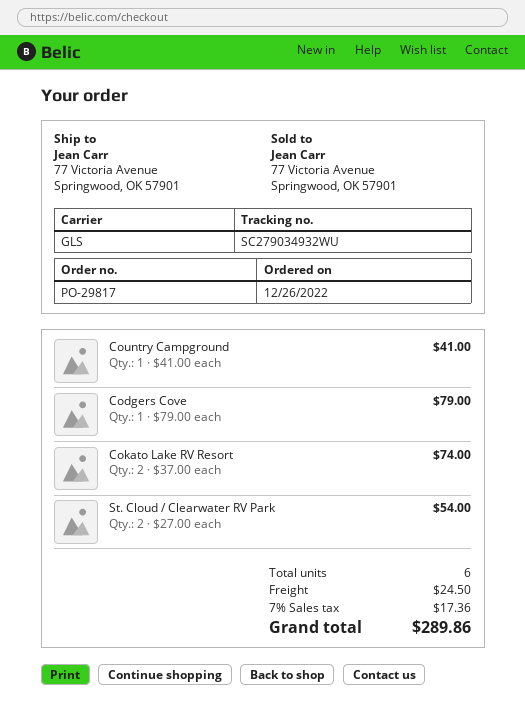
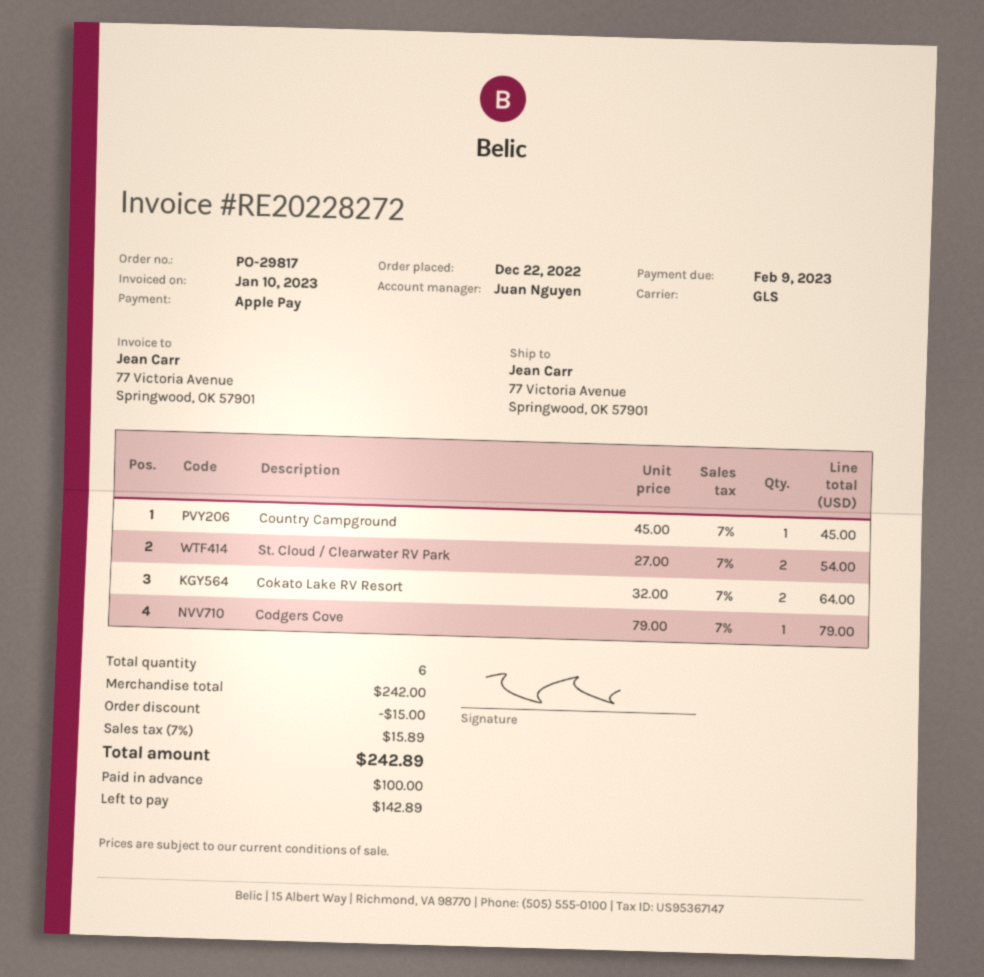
order date: 2022-12-26 -> 2022-12-22
Country Campground: 1 x 41.00 = 41.00 -> 1 x 45.00 = 45.00
Cokato Lake RV Resort: 2 x 37.00 = 74.00 -> 2 x 32.00 = 64.00
discount: none -> 15.00
shipping: 24.50 -> none
tax: 7% = 17.36 -> 7% = 15.89
total: 289.86 -> 242.89

